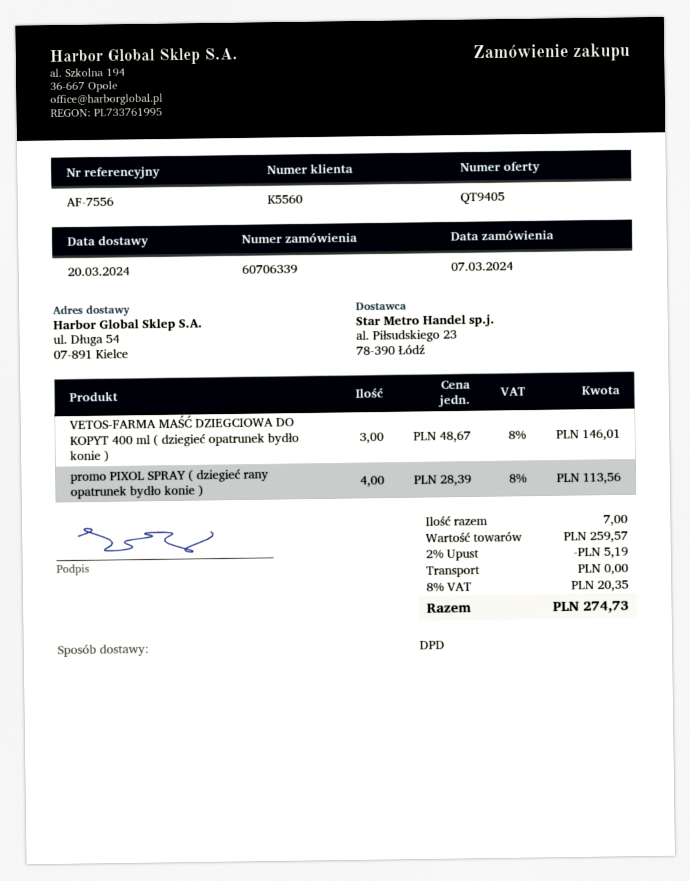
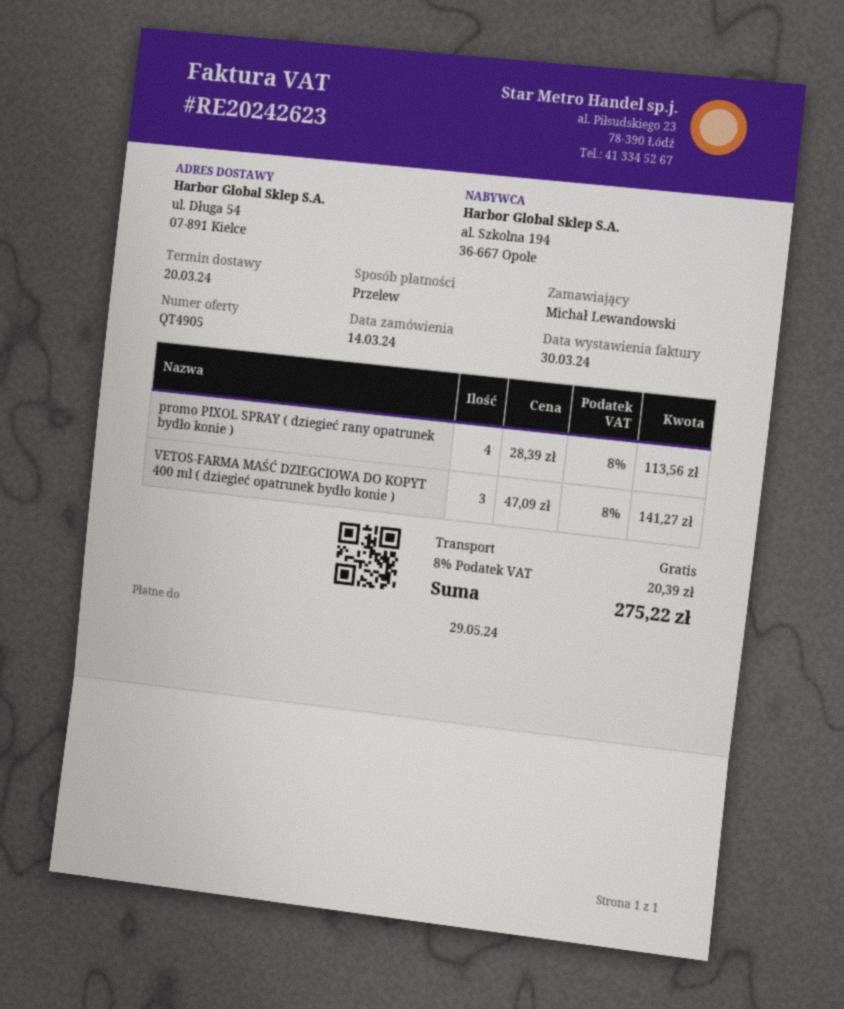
quote number: QT9405 -> QT4905
order date: 2024-03-07 -> 2024-03-14
VETOS-FARMA MAŚĆ DZIEGCIOWA DO KOPYT 400 ml ( dziegieć opatrunek bydło konie ): 3 x 48.67 = 146.01 -> 3 x 47.09 = 141.27
discount: 2% = 5.19 -> none
tax: 8% = 20.35 -> 8% = 20.39
total: 274.73 -> 275.22

